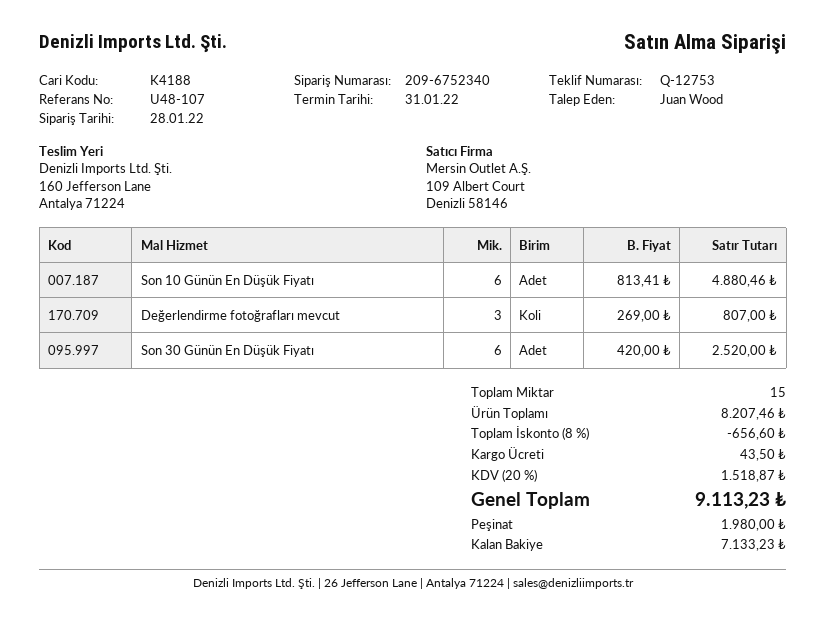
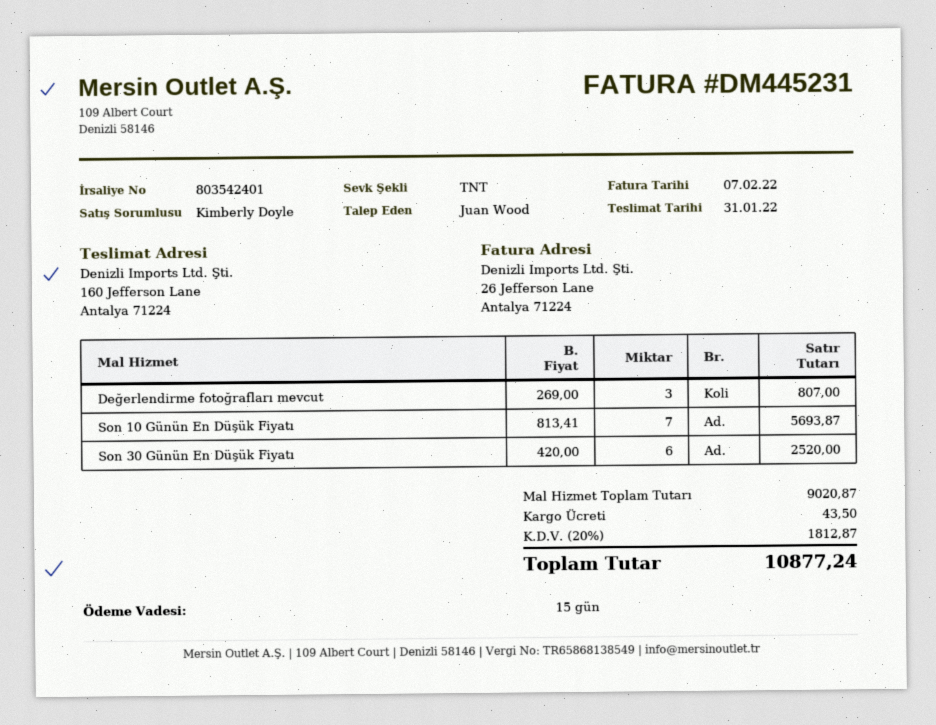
Son 10 Günün En Düşük Fiyatı: 6 x 813.41 = 4880.46 -> 7 x 813.41 = 5693.87
subtotal: 8207.46 -> 9020.87
discount: 8% = 656.60 -> none
tax: 20% = 1518.87 -> 20% = 1812.87
total: 9113.23 -> 10877.24

